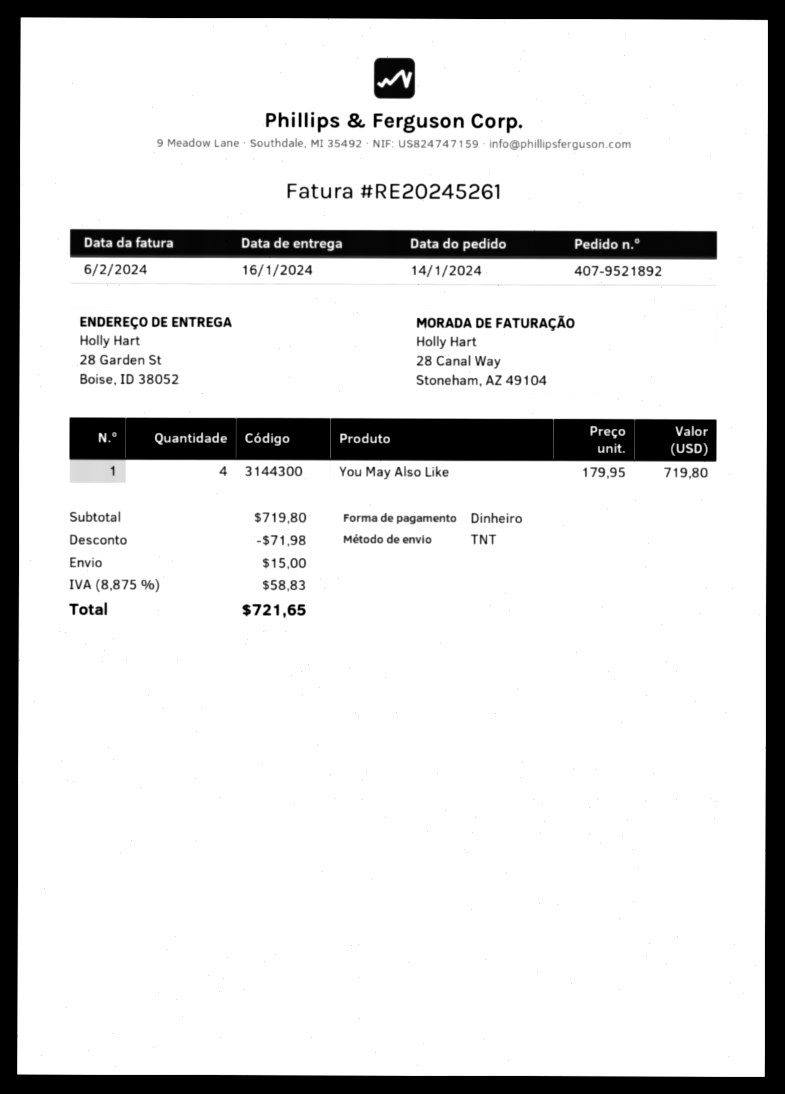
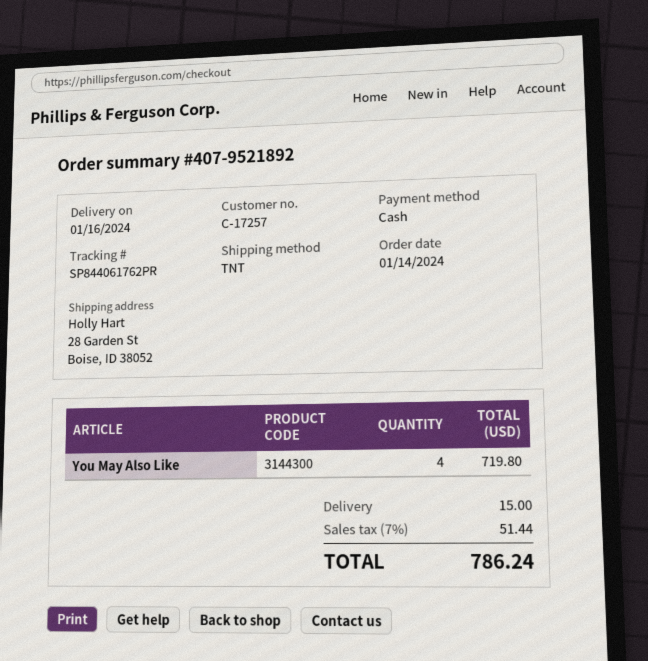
discount: 71.98 -> none
tax: 8.875% = 58.83 -> 7% = 51.44
total: 721.65 -> 786.24

